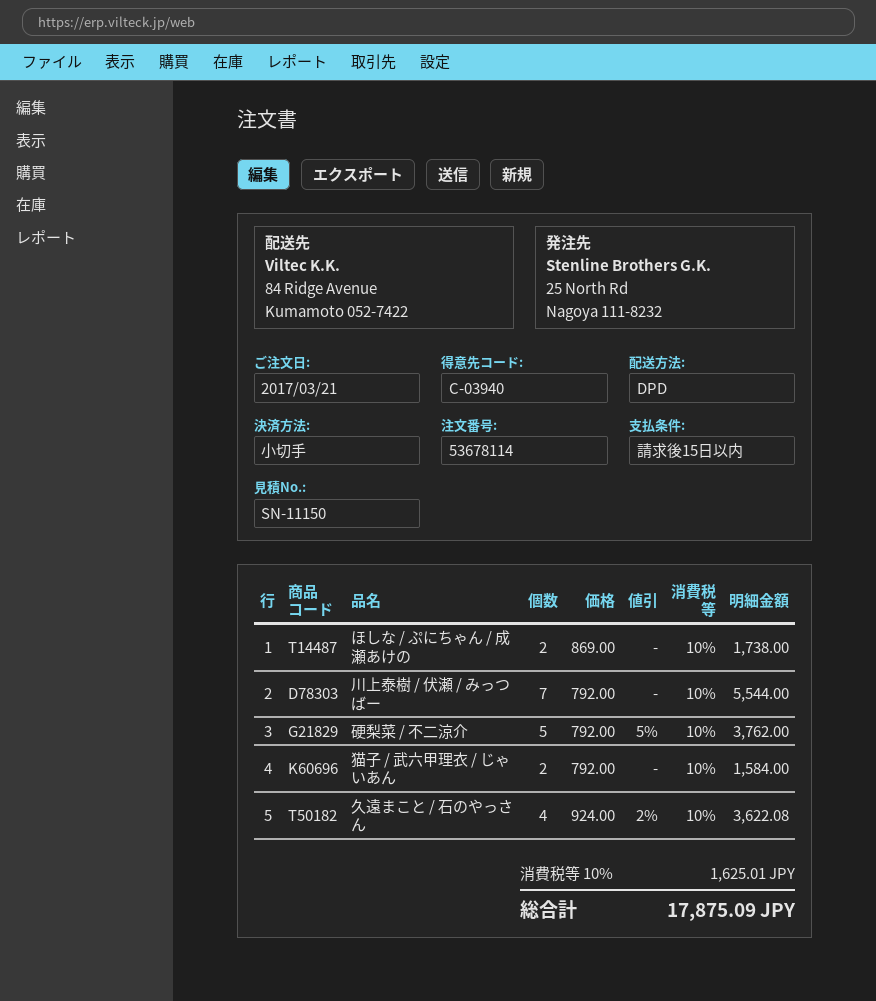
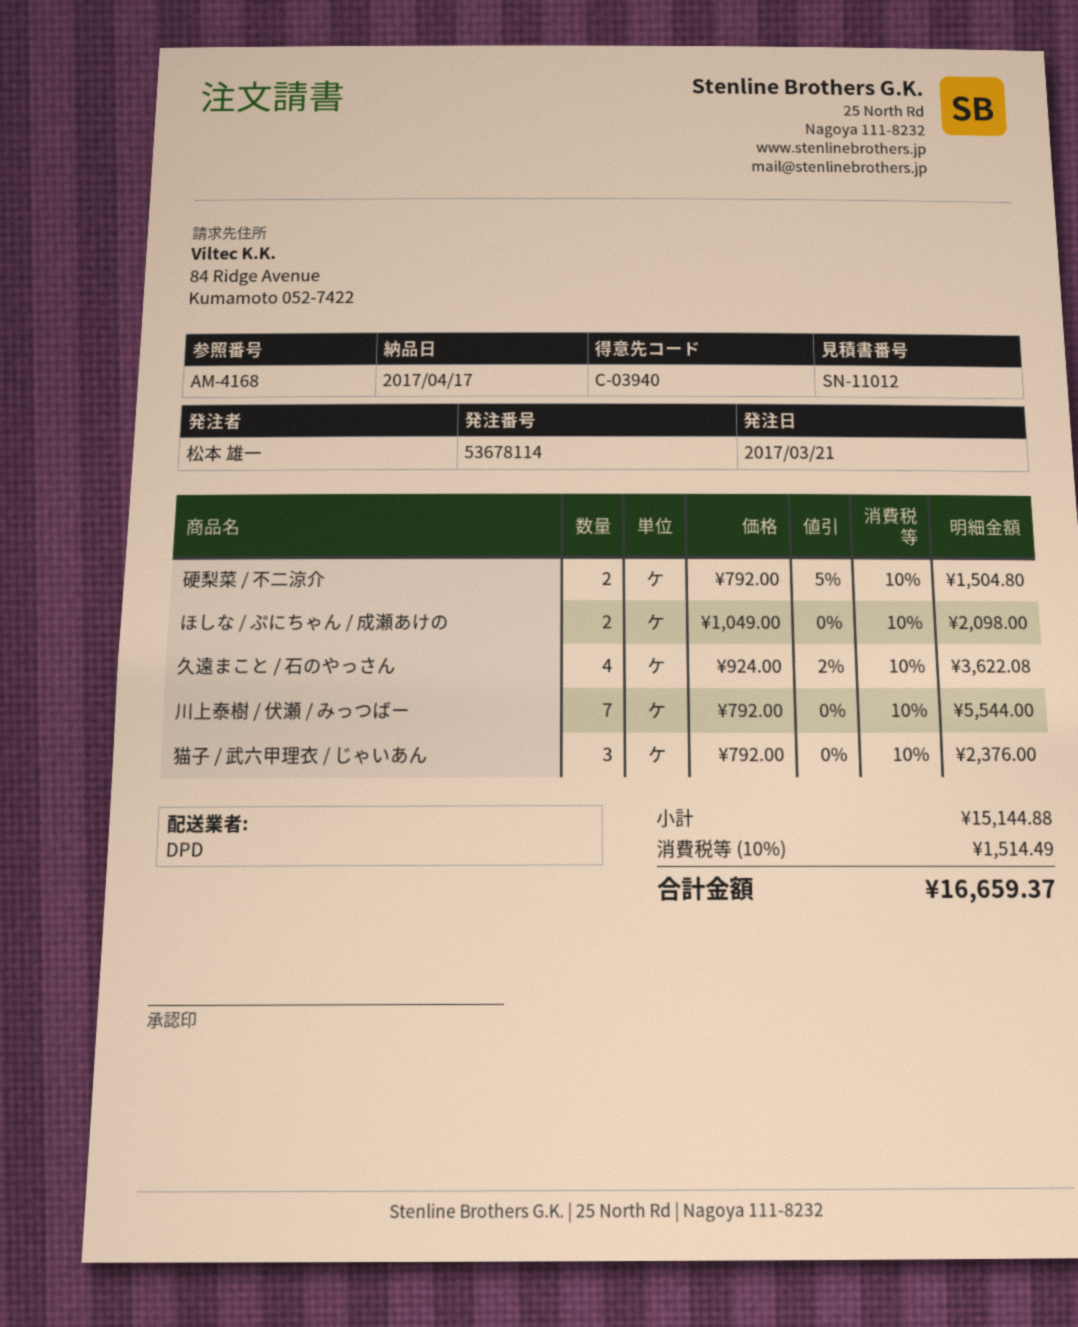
quote number: SN-11150 -> SN-11012
ほしな / ぷにちゃん / 成瀬あけの: 2 x 869.00 = 1738.00 -> 2 x 1049.00 = 2098.00
硬梨菜 / 不二涼介: 5 x 792.00 - 5% = 3762.00 -> 2 x 792.00 - 5% = 1504.80
猫子 / 武六甲理衣 / じゃいあん: 2 x 792.00 = 1584.00 -> 3 x 792.00 = 2376.00
tax: 10% = 1625.01 -> 10% = 1514.49
total: 17875.09 -> 16659.37

